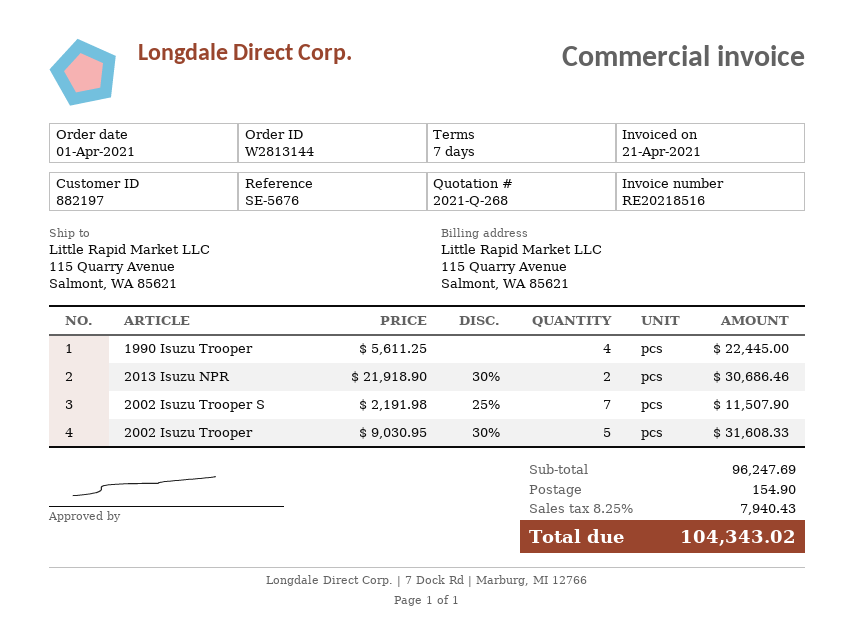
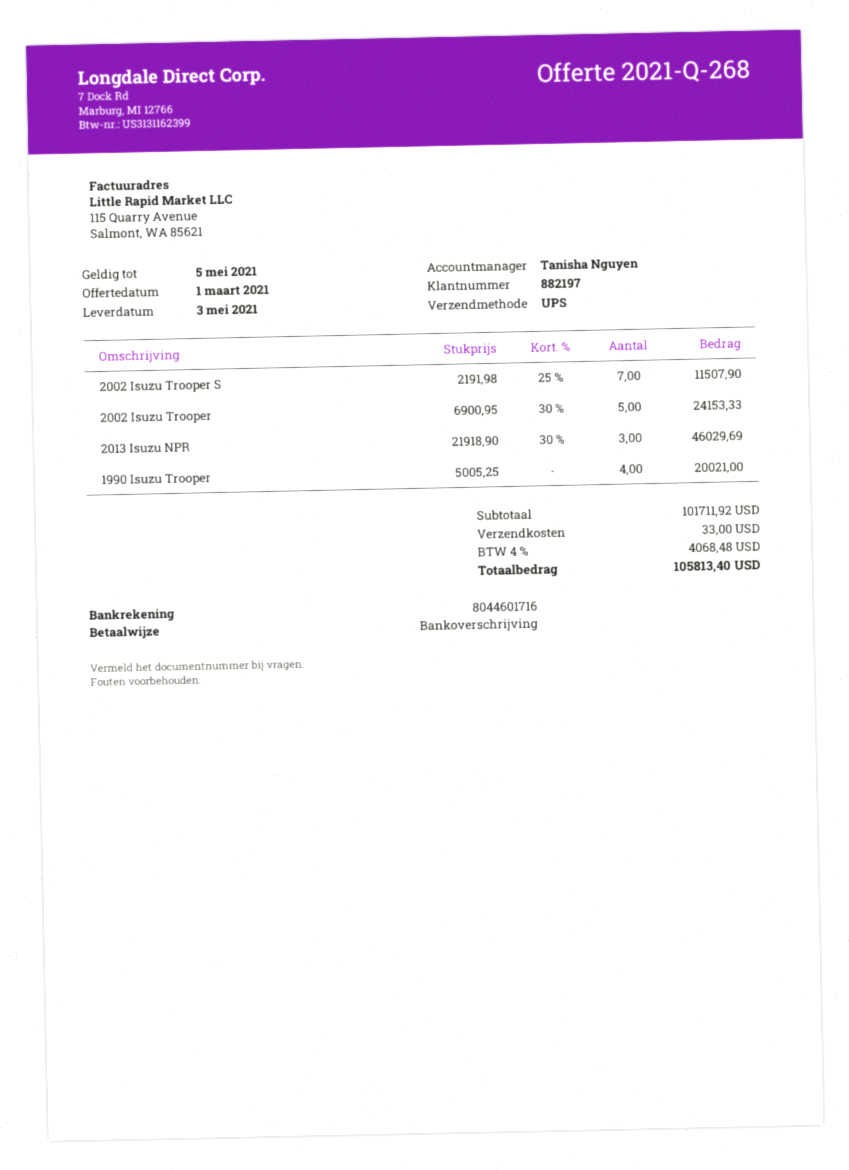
1990 Isuzu Trooper: 4 x 5611.25 = 22445.00 -> 4 x 5005.25 = 20021.00
2013 Isuzu NPR: 2 x 21918.90 - 30% = 30686.46 -> 3 x 21918.90 - 30% = 46029.69
2002 Isuzu Trooper: 5 x 9030.95 - 30% = 31608.33 -> 5 x 6900.95 - 30% = 24153.33
subtotal: 96247.69 -> 101711.92
shipping: 154.90 -> 33.00
tax: 8.25% = 7940.43 -> 4% = 4068.48
total: 104343.02 -> 105813.40

